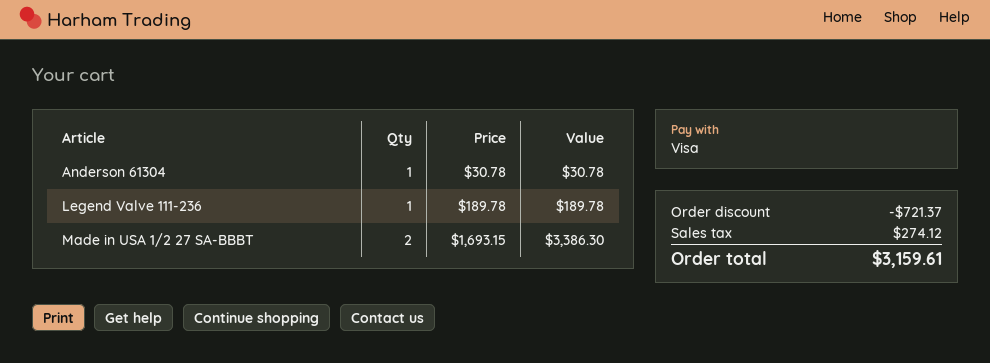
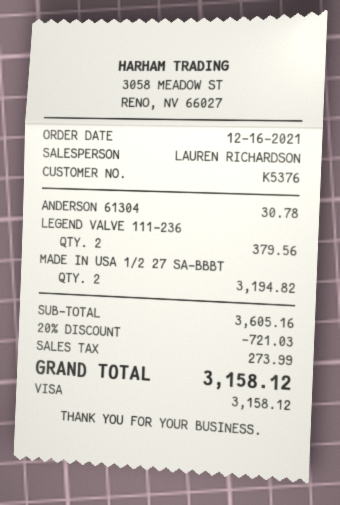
Legend Valve 111-236: 1 for 189.78 -> 2 for 379.56
Made in USA 1/2 27 SA-BBBT: 2 for 3386.30 -> 2 for 3194.82
discount: 721.37 -> 721.03
tax: 274.12 -> 273.99
total: 3159.61 -> 3158.12

